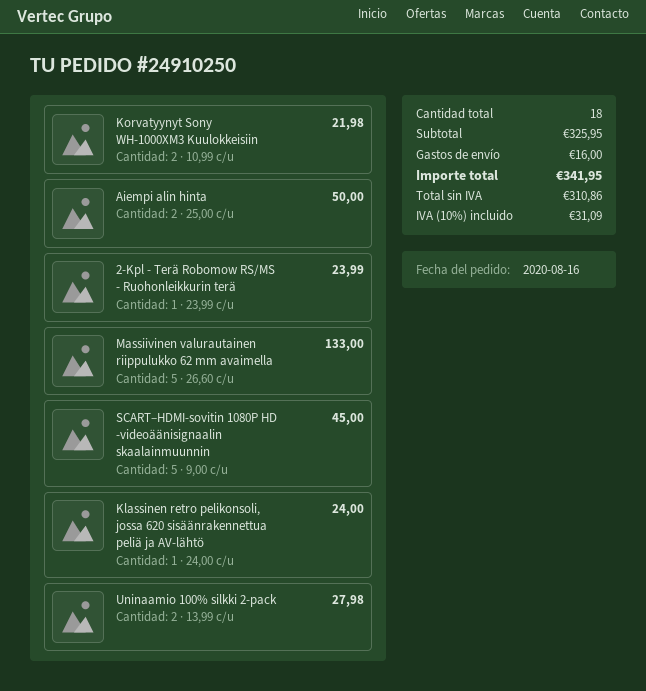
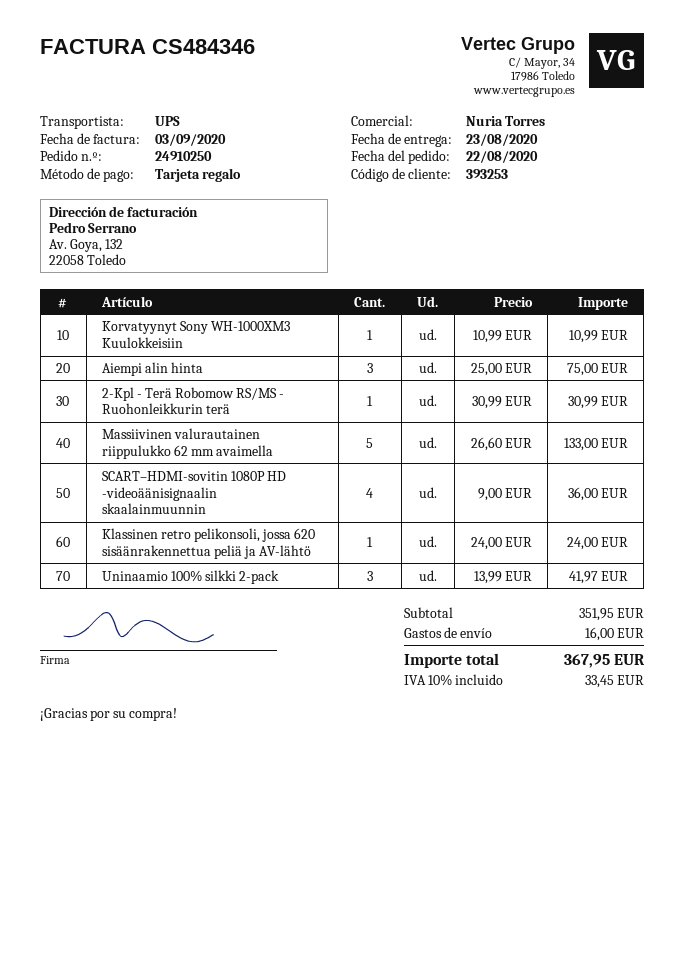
order date: 2020-08-16 -> 2020-08-22
Korvatyynyt Sony WH-1000XM3 Kuulokkeisiin: 2 x 10.99 = 21.98 -> 1 x 10.99 = 10.99
Aiempi alin hinta: 2 x 25.00 = 50.00 -> 3 x 25.00 = 75.00
2-Kpl - Terä Robomow RS/MS - Ruohonleikkurin terä: 1 x 23.99 = 23.99 -> 1 x 30.99 = 30.99
SCART–HDMI-sovitin 1080P HD -videoäänisignaalin skaalainmuunnin: 5 x 9.00 = 45.00 -> 4 x 9.00 = 36.00
Uninaamio 100% silkki 2-pack: 2 x 13.99 = 27.98 -> 3 x 13.99 = 41.97
subtotal: 325.95 -> 351.95
tax: 10% = 31.09 -> 10% = 33.45
total: 341.95 -> 367.95

